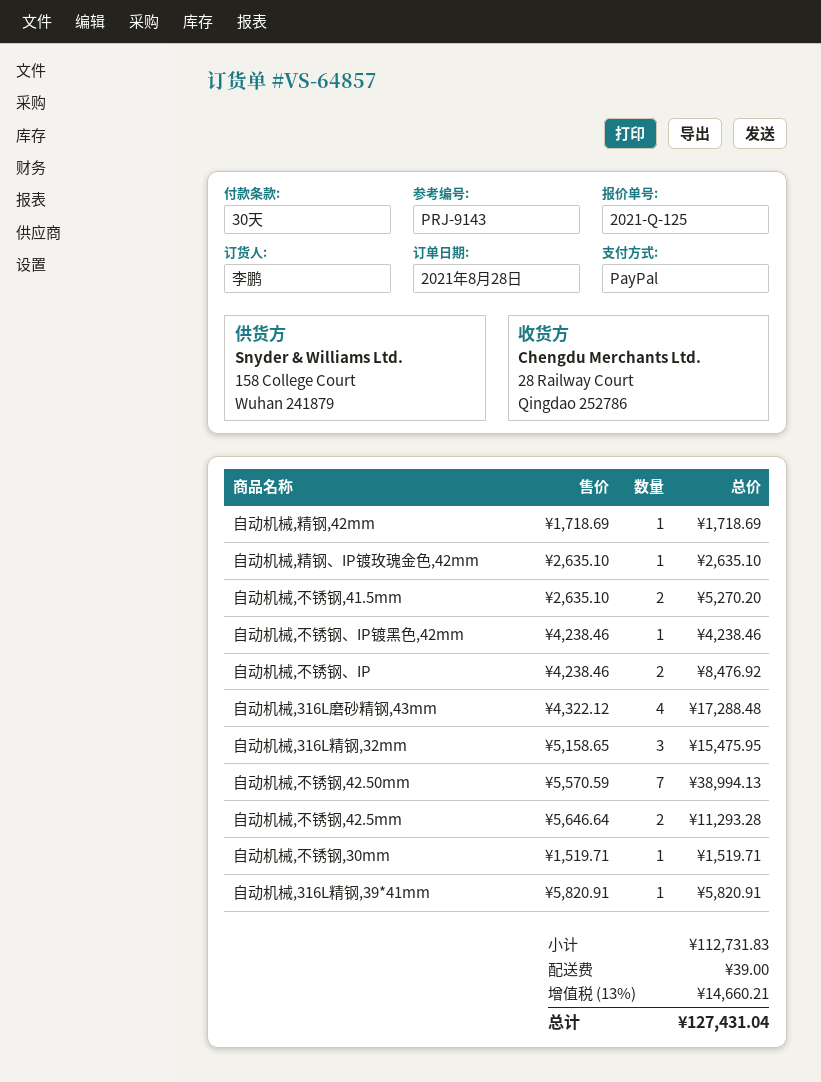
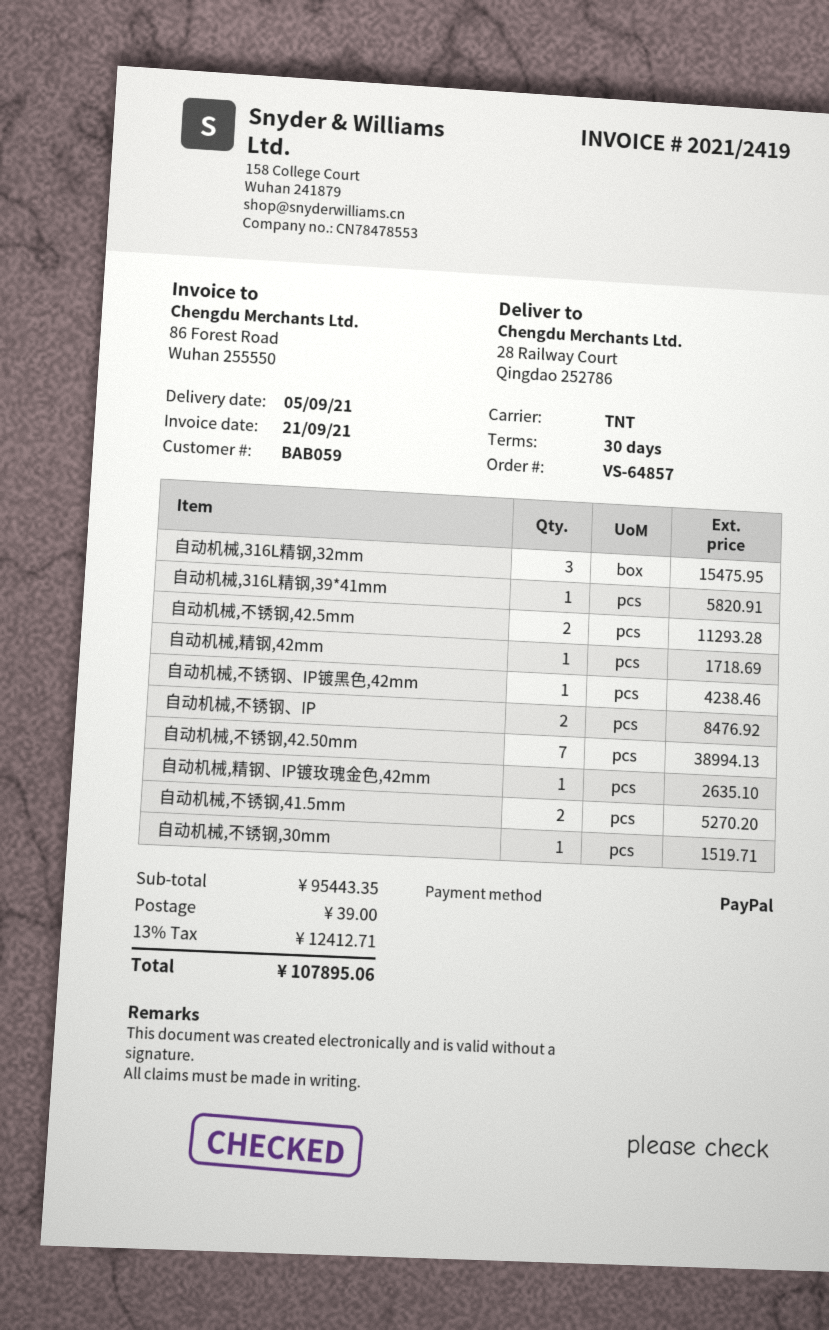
自动机械,316L磨砂精钢,43mm: 4 for 17288.48 -> none
subtotal: 112731.83 -> 95443.35
tax: 13% = 14660.21 -> 13% = 12412.71
total: 127431.04 -> 107895.06

